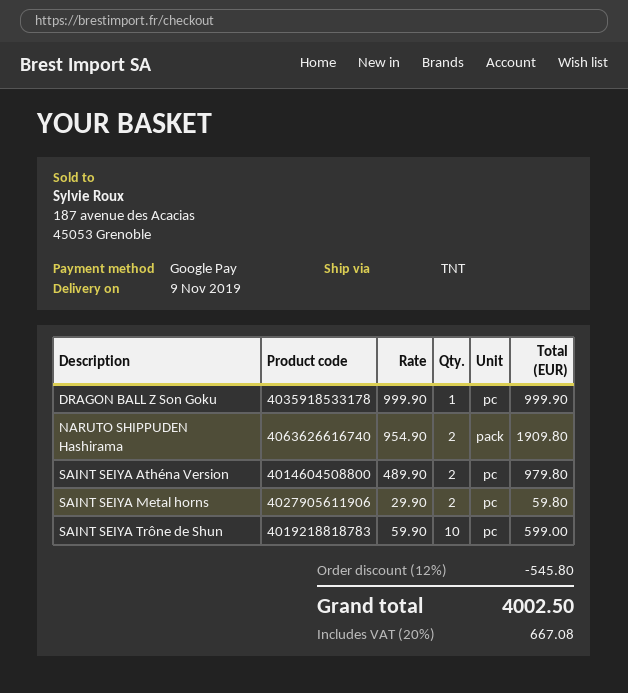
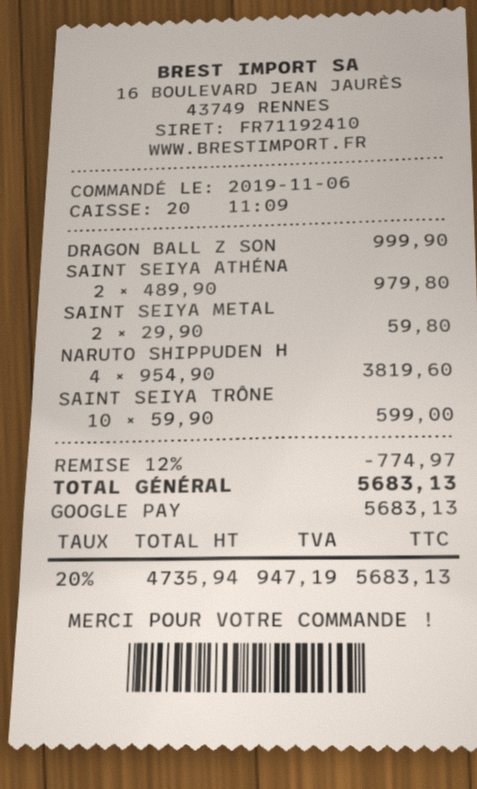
NARUTO SHIPPUDEN Hashirama: 2 x 954.90 = 1909.80 -> 4 x 954.90 = 3819.60
discount: 12% = 545.80 -> 12% = 774.97
tax: 20% = 667.08 -> 20% = 947.19
total: 4002.50 -> 5683.13

